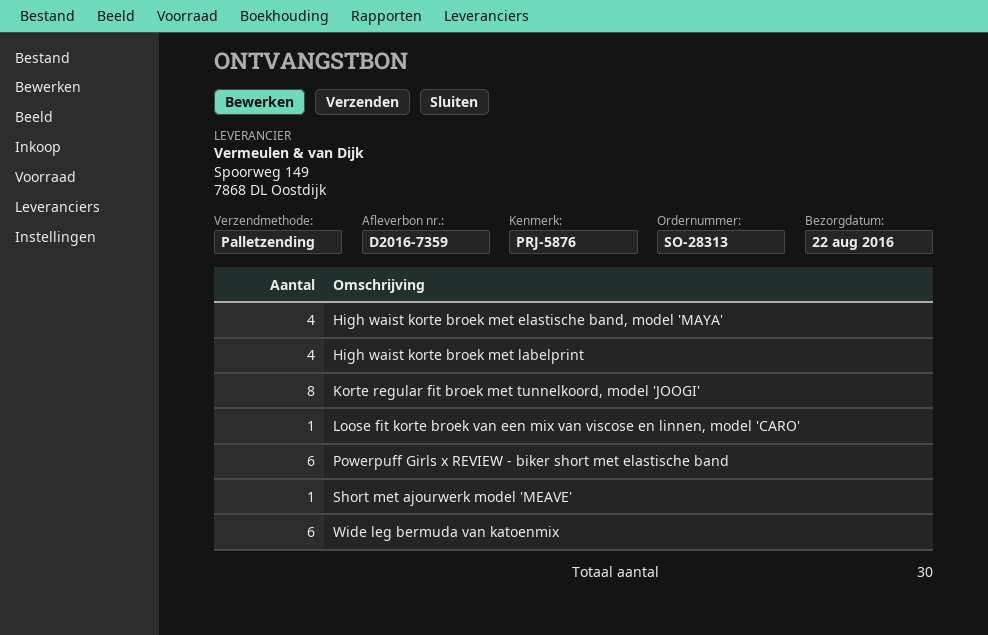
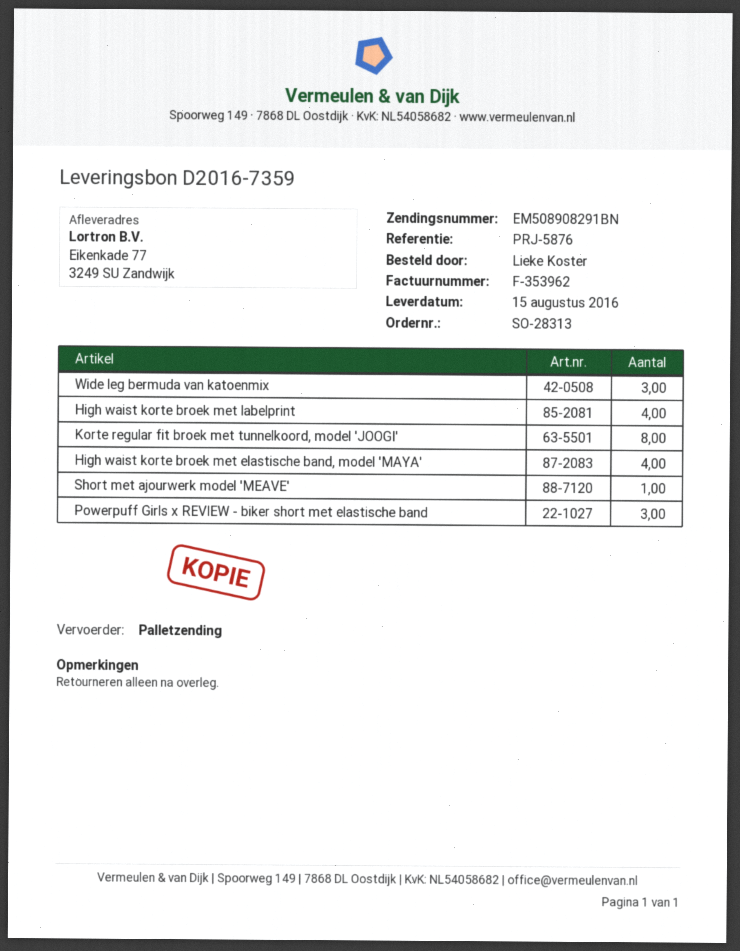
delivery date: 2016-08-22 -> 2016-08-15
Loose fit korte broek van een mix van viscose en linnen, model 'CARO': 1 -> none
Powerpuff Girls x REVIEW - biker short met elastische band: 6 -> 3
Wide leg bermuda van katoenmix: 6 -> 3

